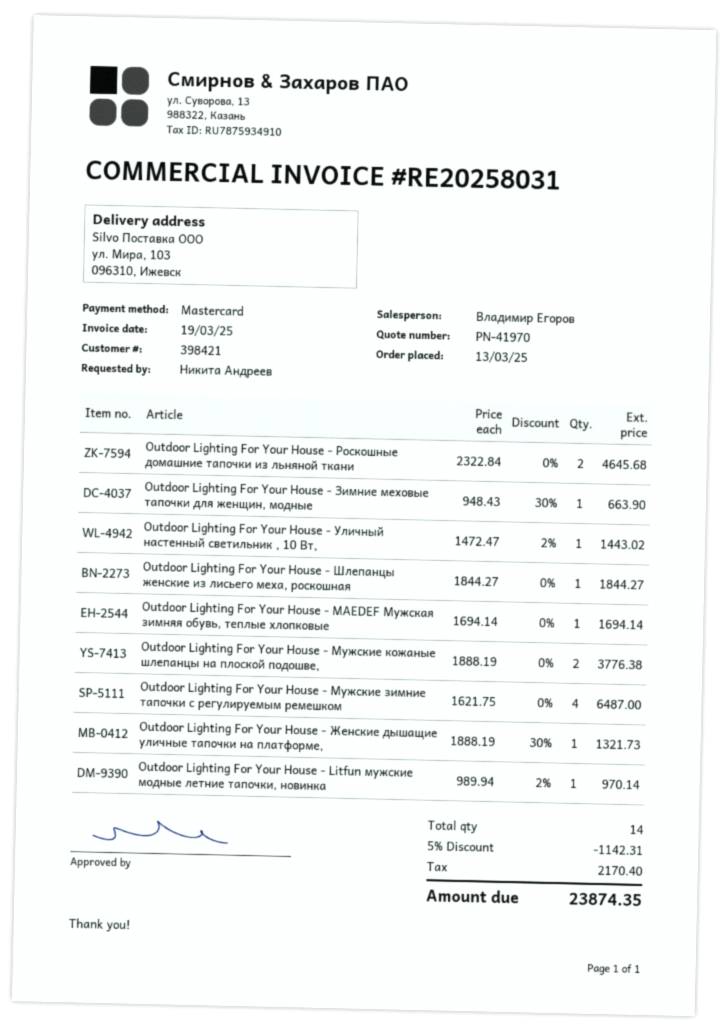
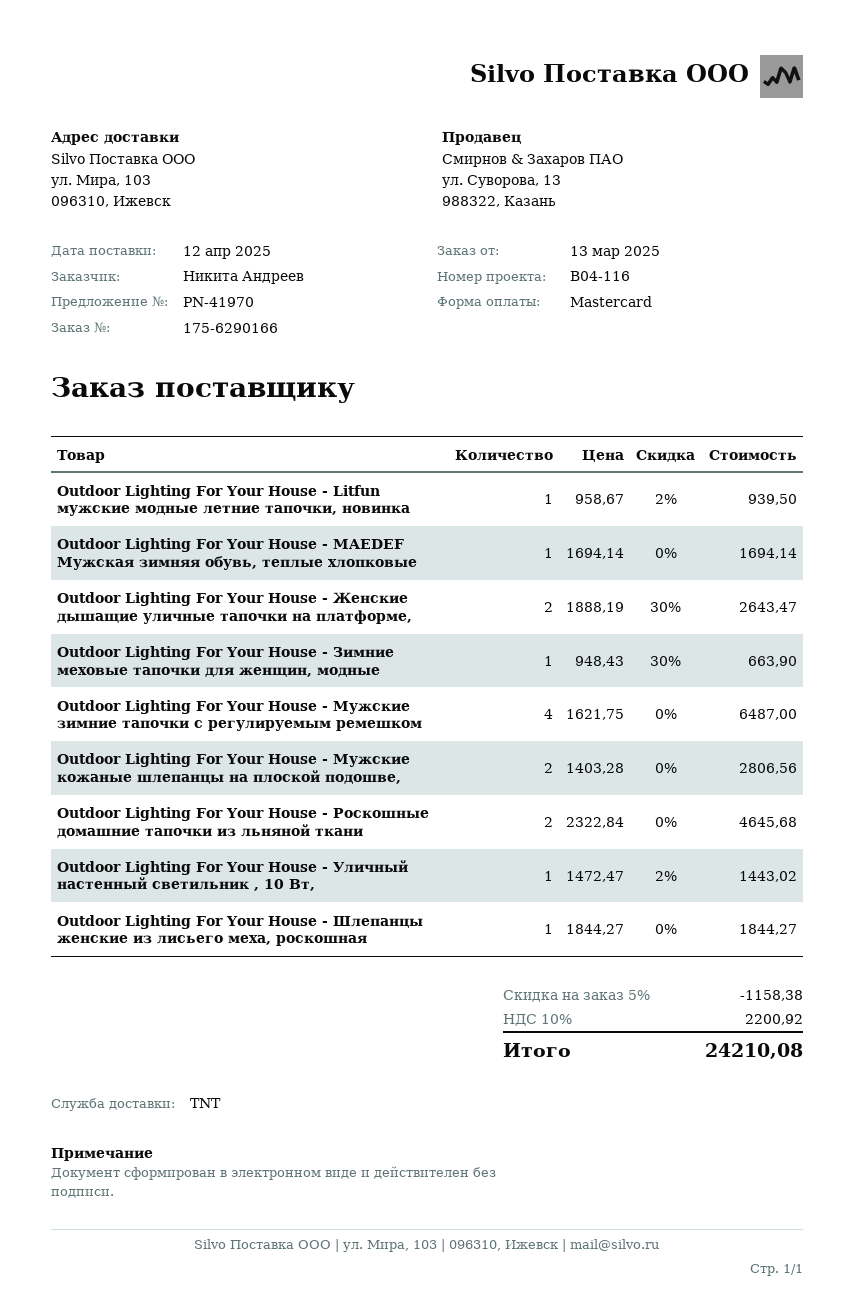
Outdoor Lighting For Your House - Мужские кожаные шлепанцы на плоской подошве,: 2 x 1888.19 = 3776.38 -> 2 x 1403.28 = 2806.56
Outdoor Lighting For Your House - Женские дышащие уличные тапочки на платформе,: 1 x 1888.19 - 30% = 1321.73 -> 2 x 1888.19 - 30% = 2643.47
Outdoor Lighting For Your House - Litfun мужские модные летние тапочки, новинка: 1 x 989.94 - 2% = 970.14 -> 1 x 958.67 - 2% = 939.50
discount: 5% = 1142.31 -> 5% = 1158.38
tax: 2170.40 -> 2200.92
total: 23874.35 -> 24210.08

